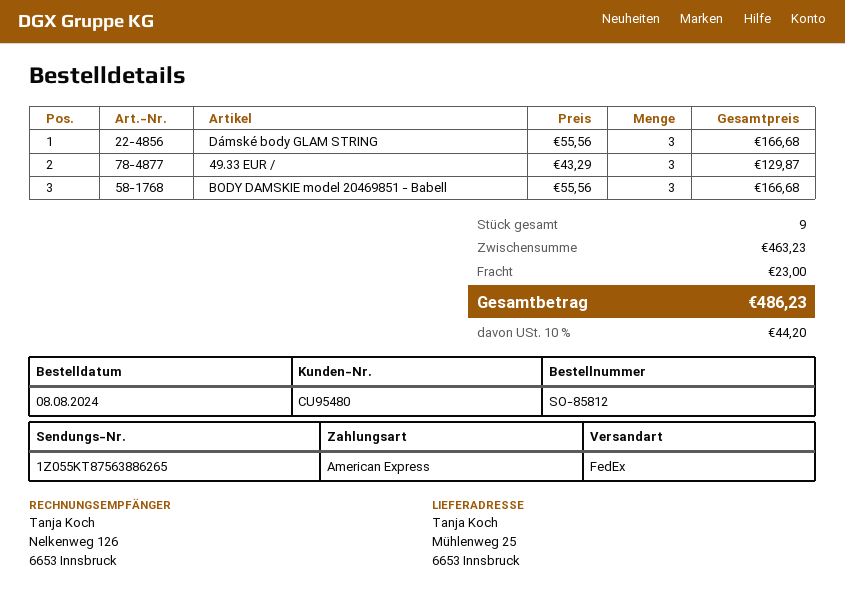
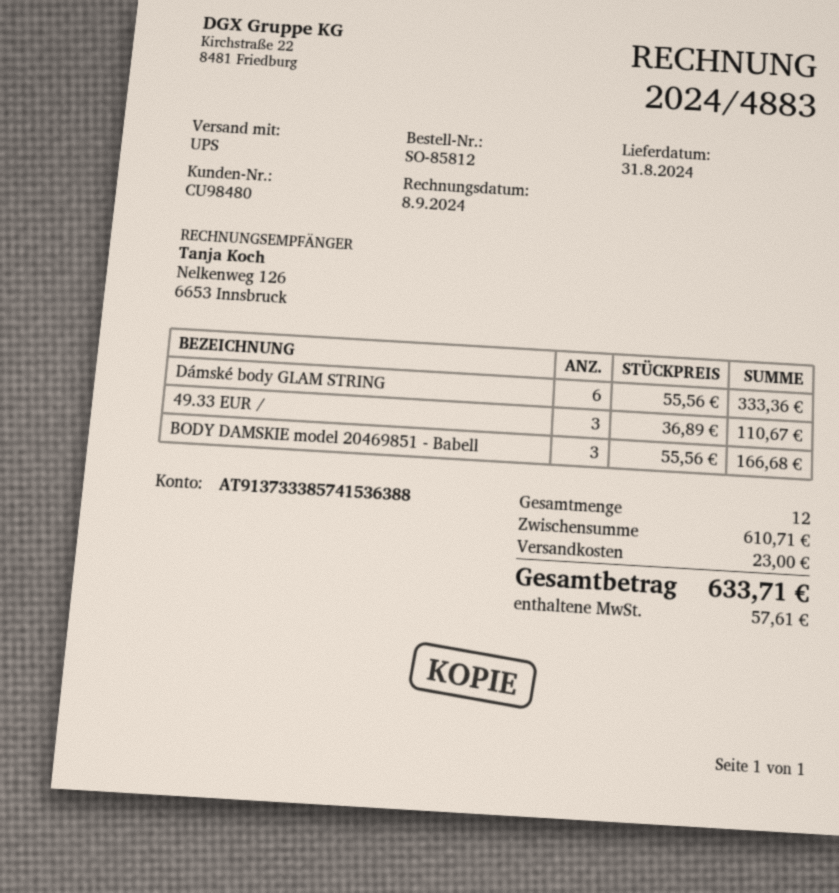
customer number: CU95480 -> CU98480
shipping method: FedEx -> UPS
Dámské body GLAM STRING: 3 x 55.56 = 166.68 -> 6 x 55.56 = 333.36
49.33 EUR /: 3 x 43.29 = 129.87 -> 3 x 36.89 = 110.67
total quantity: 9 -> 12
subtotal: 463.23 -> 610.71
tax: 44.20 -> 57.61
total: 486.23 -> 633.71

